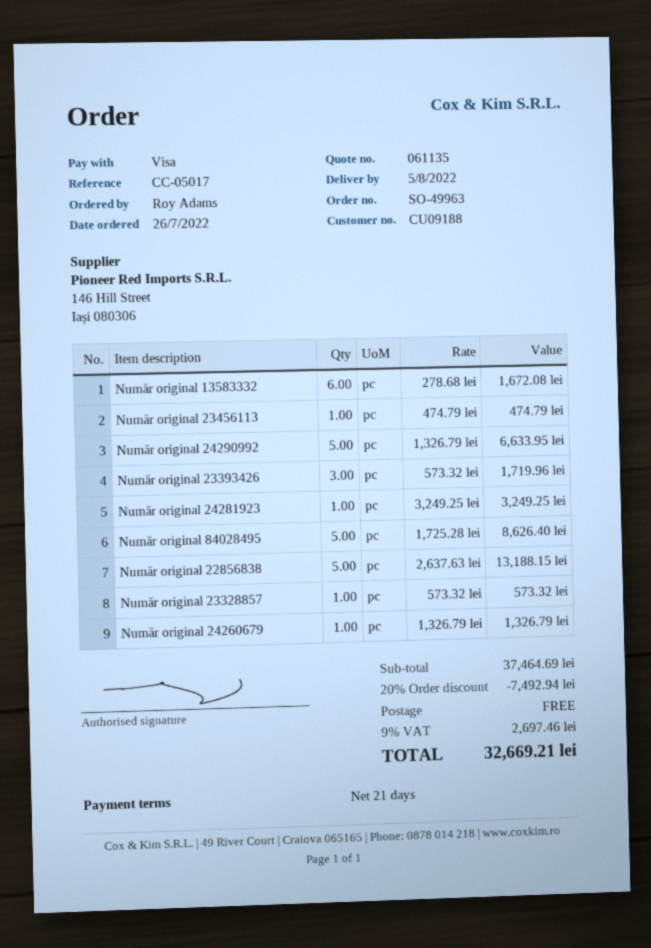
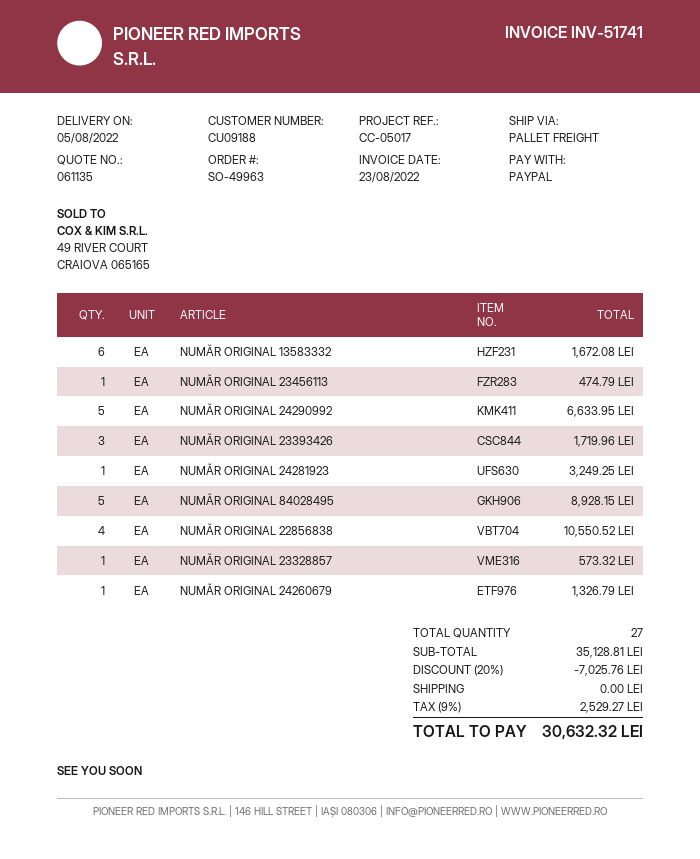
payment method: Visa -> PayPal
Număr original 84028495: 5 for 8626.40 -> 5 for 8928.15
Număr original 22856838: 5 for 13188.15 -> 4 for 10550.52
subtotal: 37464.69 -> 35128.81
discount: 20% = 7492.94 -> 20% = 7025.76
tax: 9% = 2697.46 -> 9% = 2529.27
total: 32669.21 -> 30632.32

